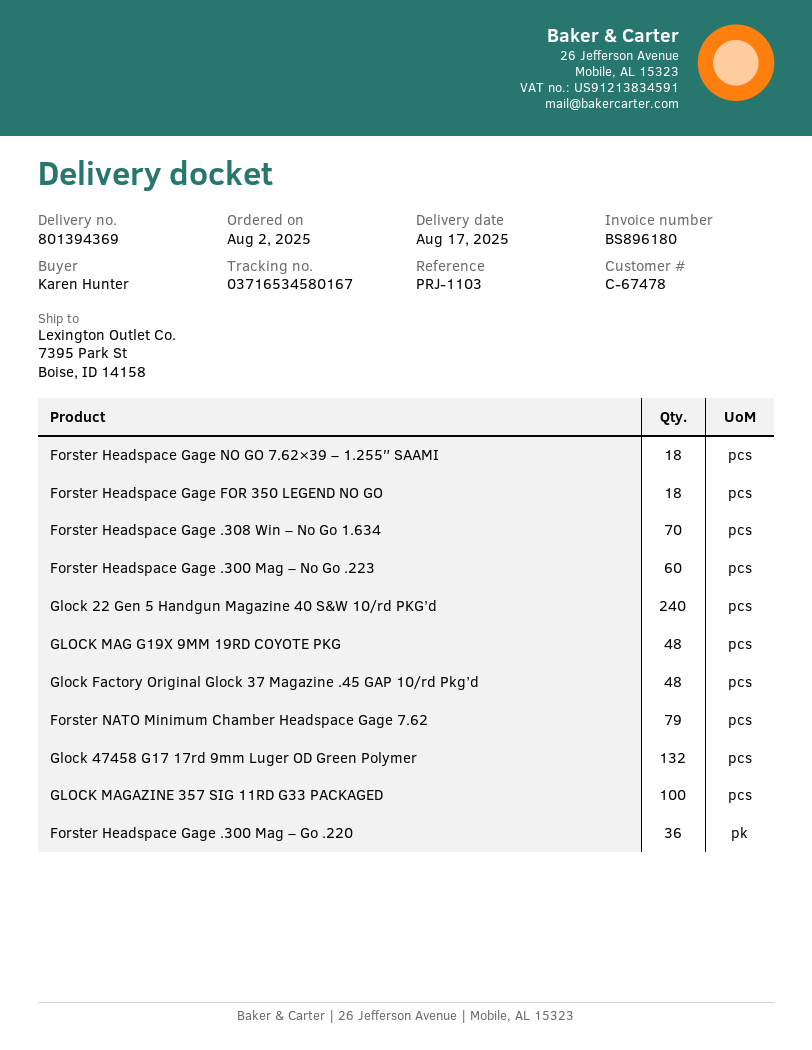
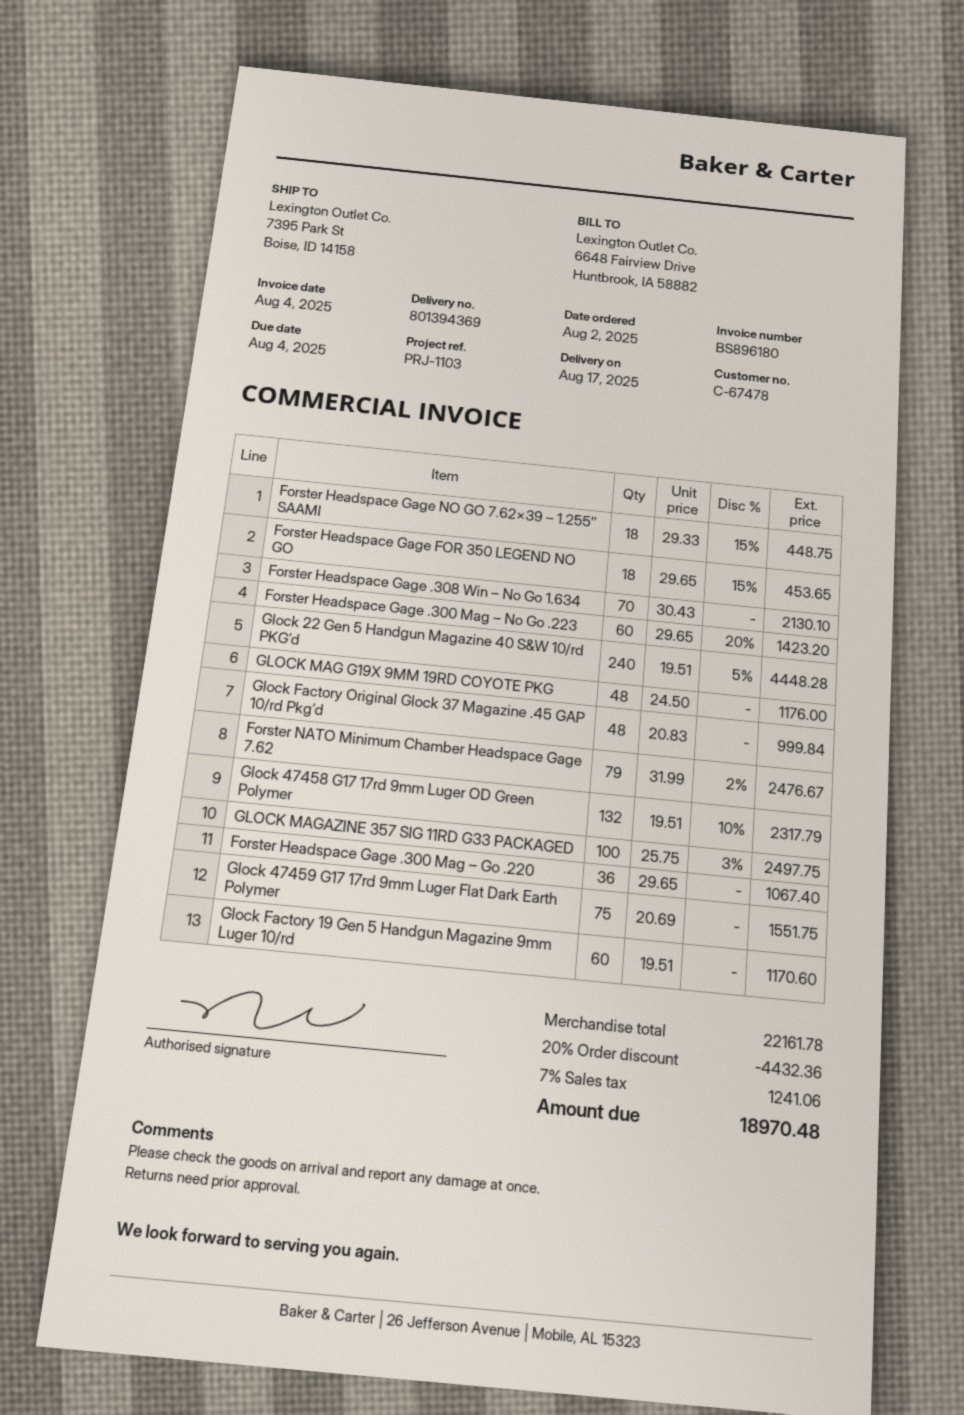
Glock 47459 G17 17rd 9mm Luger Flat Dark Earth Polymer: none -> 75
Glock Factory 19 Gen 5 Handgun Magazine 9mm Luger 10/rd: none -> 60

